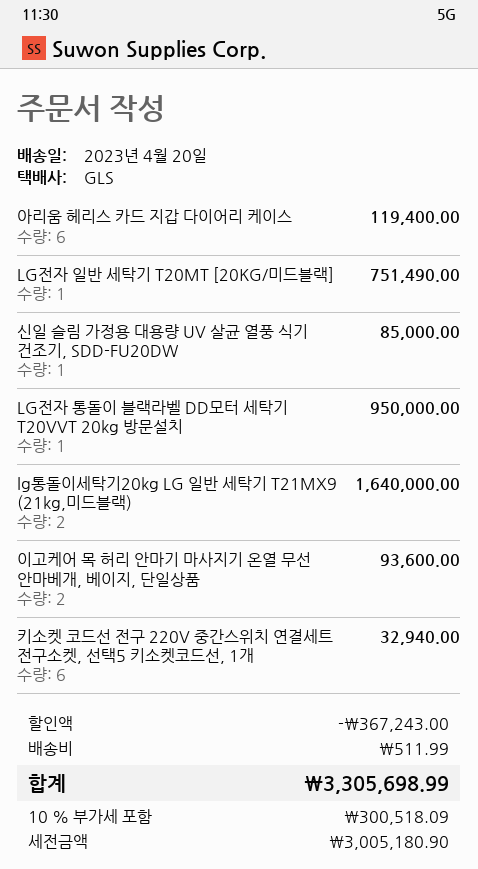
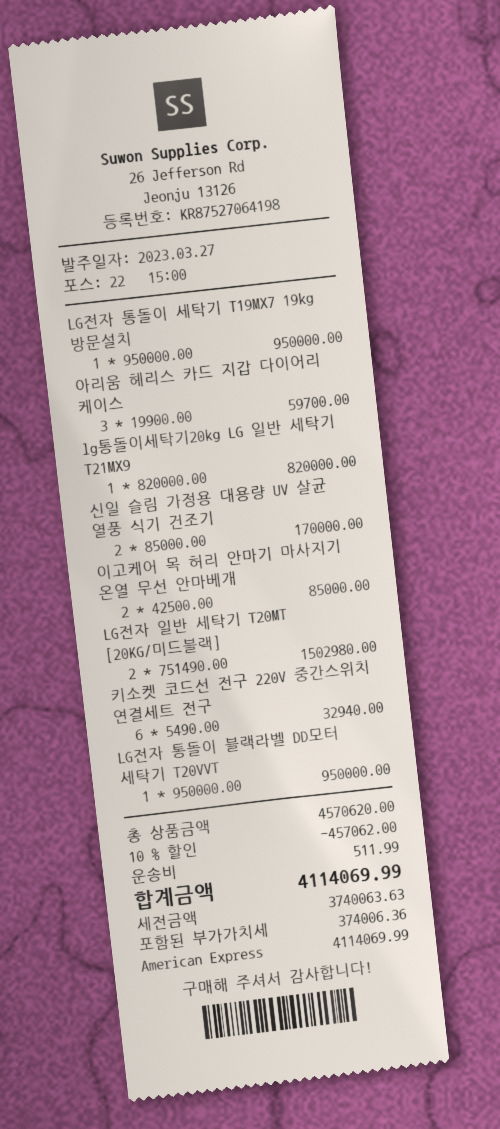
아리움 헤리스 카드 지갑 다이어리 케이스: 6 for 119400.00 -> 3 for 59700.00
LG전자 일반 세탁기 T20MT [20KG/미드블랙]: 1 for 751490.00 -> 2 for 1502980.00
신일 슬림 가정용 대용량 UV 살균 열풍 식기 건조기, SDD-FU20DW: 1 for 85000.00 -> 2 for 170000.00
lg통돌이세탁기20kg LG 일반 세탁기 T21MX9 (21kg,미드블랙): 2 for 1640000.00 -> 1 for 820000.00
이고케어 목 허리 안마기 마사지기 온열 무선 안마베개, 베이지, 단일상품: 2 for 93600.00 -> 2 for 85000.00
LG전자 통돌이 세탁기 T19MX7 19kg 방문설치: none -> 1 for 950000.00
discount: 367243.00 -> 457062.00
net: 3005180.90 -> 3740063.63
tax: 300518.09 -> 374006.36
total: 3305698.99 -> 4114069.99

